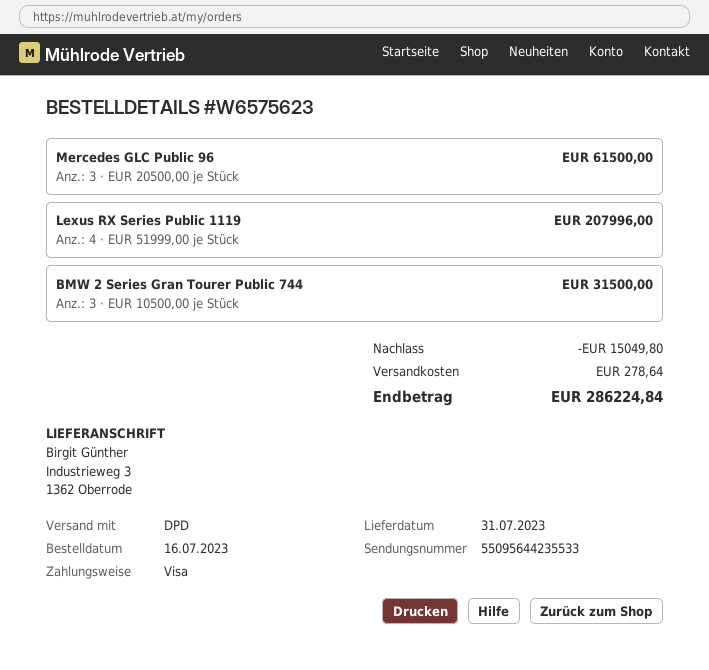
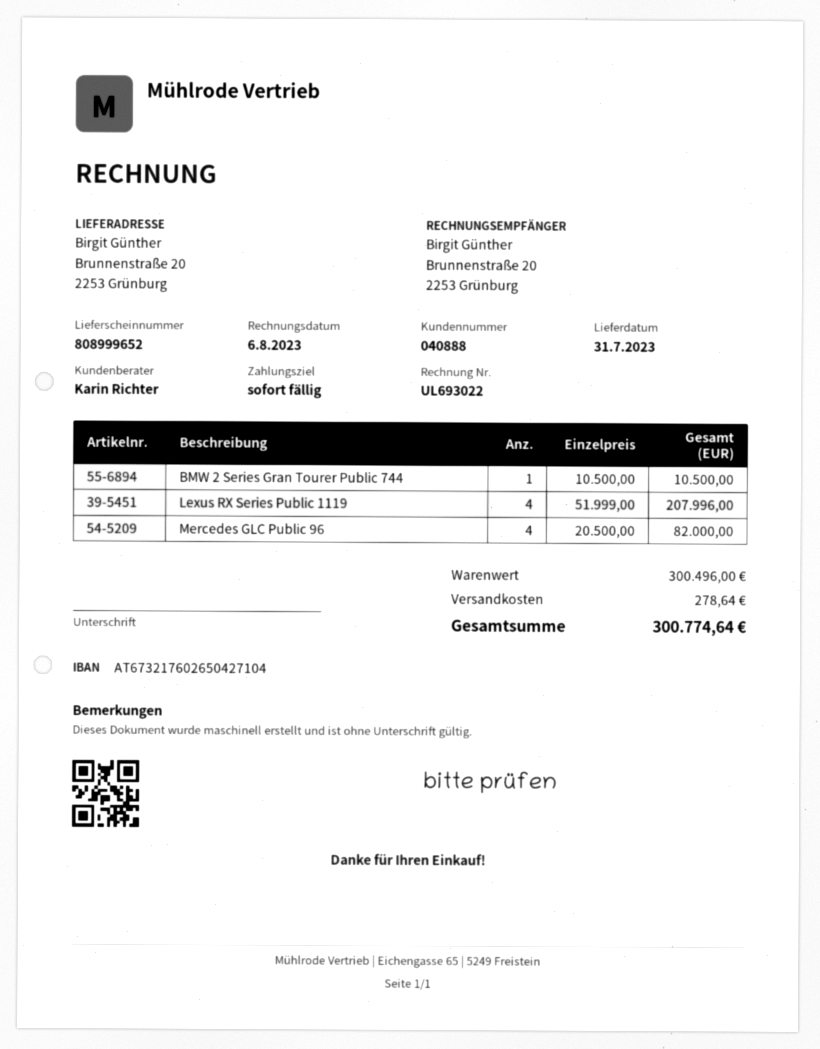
ship to: Industrieweg 3, 1362 Oberrode -> Brunnenstraße 20, 2253 Grünburg
Mercedes GLC Public 96: 3 x 20500.00 = 61500.00 -> 4 x 20500.00 = 82000.00
BMW 2 Series Gran Tourer Public 744: 3 x 10500.00 = 31500.00 -> 1 x 10500.00 = 10500.00
discount: 15049.80 -> none
total: 286224.84 -> 300774.64

